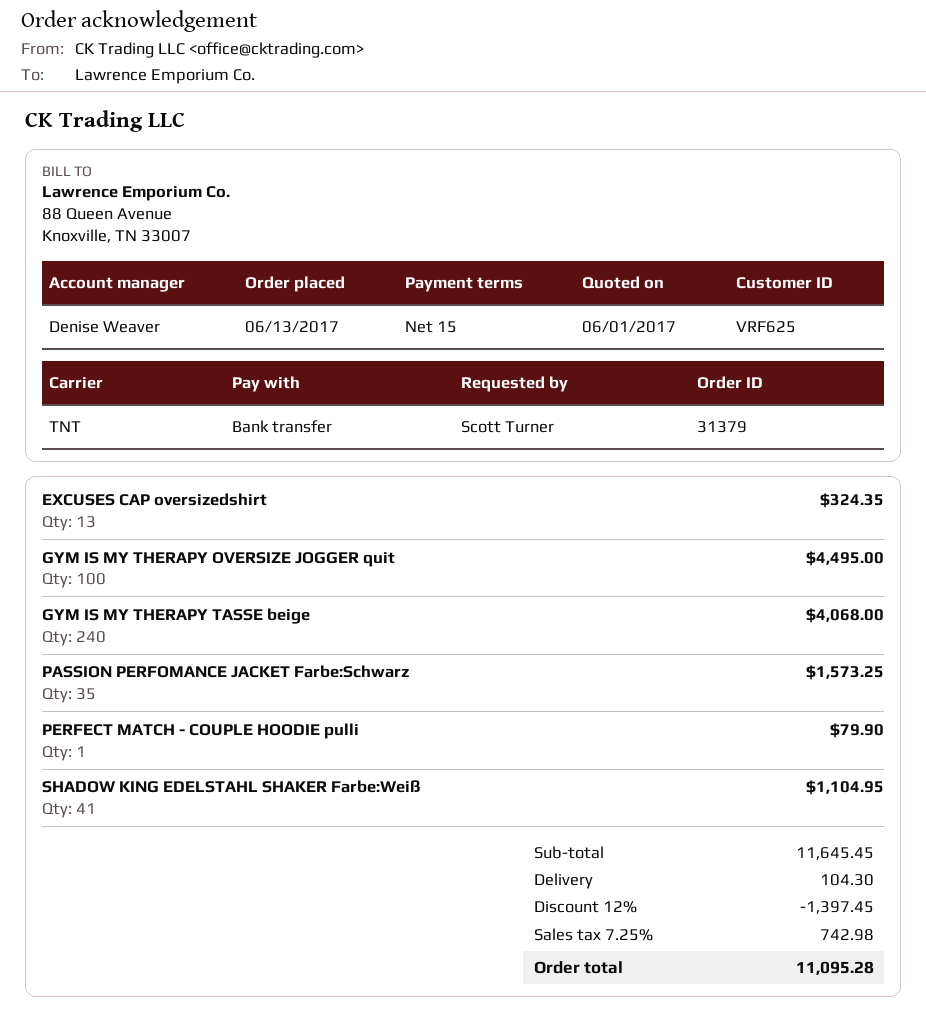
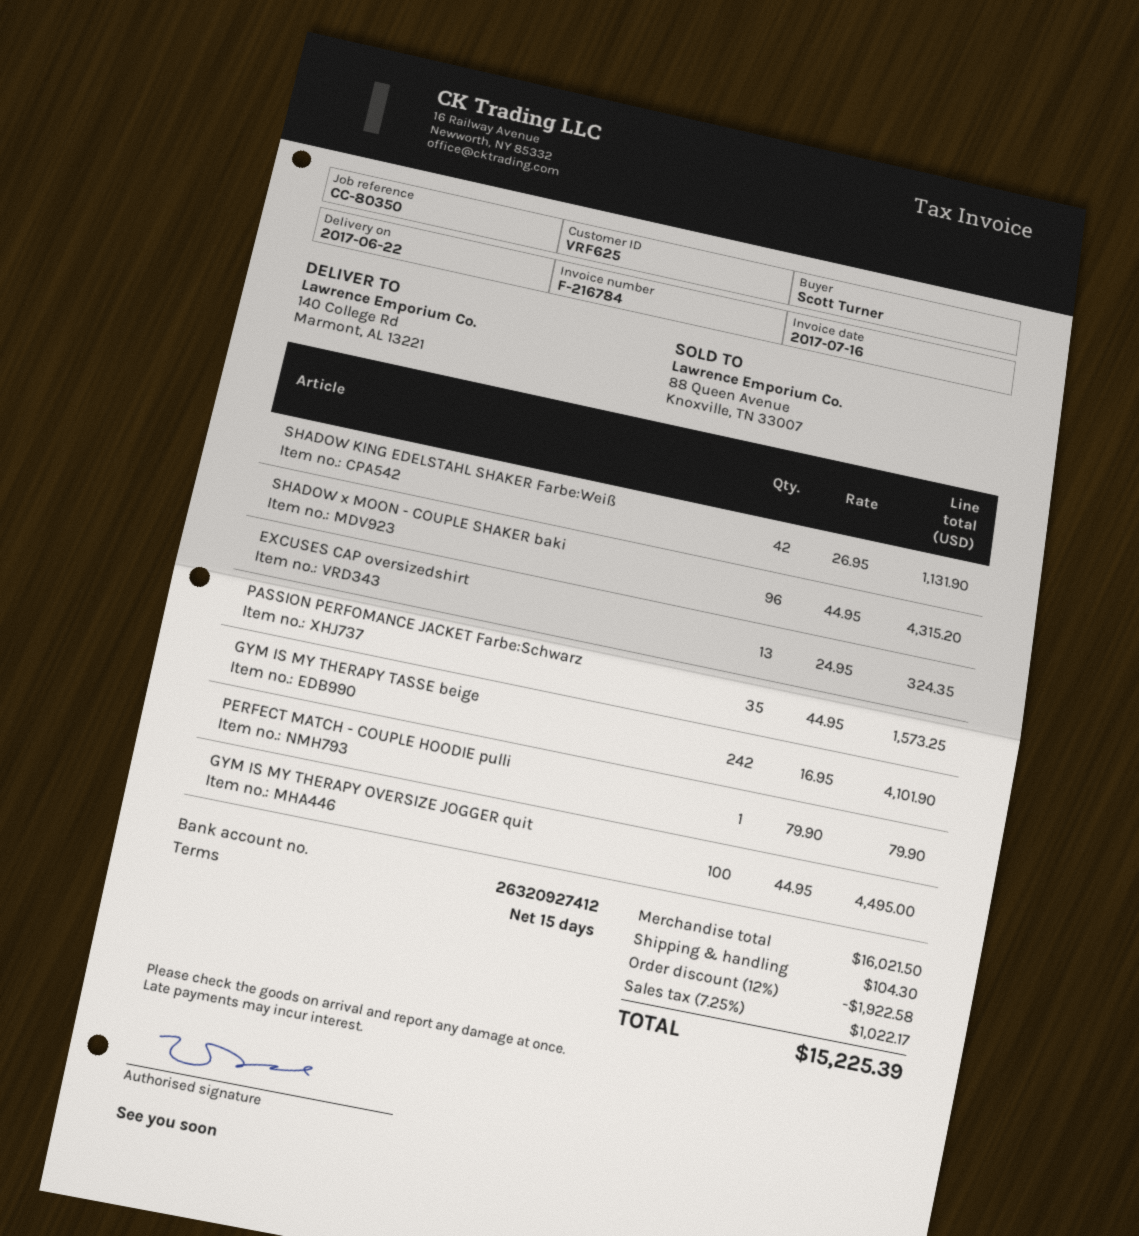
GYM IS MY THERAPY TASSE beige: 240 for 4068.00 -> 242 for 4101.90
SHADOW KING EDELSTAHL SHAKER Farbe:Weiß: 41 for 1104.95 -> 42 for 1131.90
SHADOW x MOON - COUPLE SHAKER baki: none -> 96 for 4315.20
subtotal: 11645.45 -> 16021.50
discount: 12% = 1397.45 -> 12% = 1922.58
tax: 7.25% = 742.98 -> 7.25% = 1022.17
total: 11095.28 -> 15225.39

